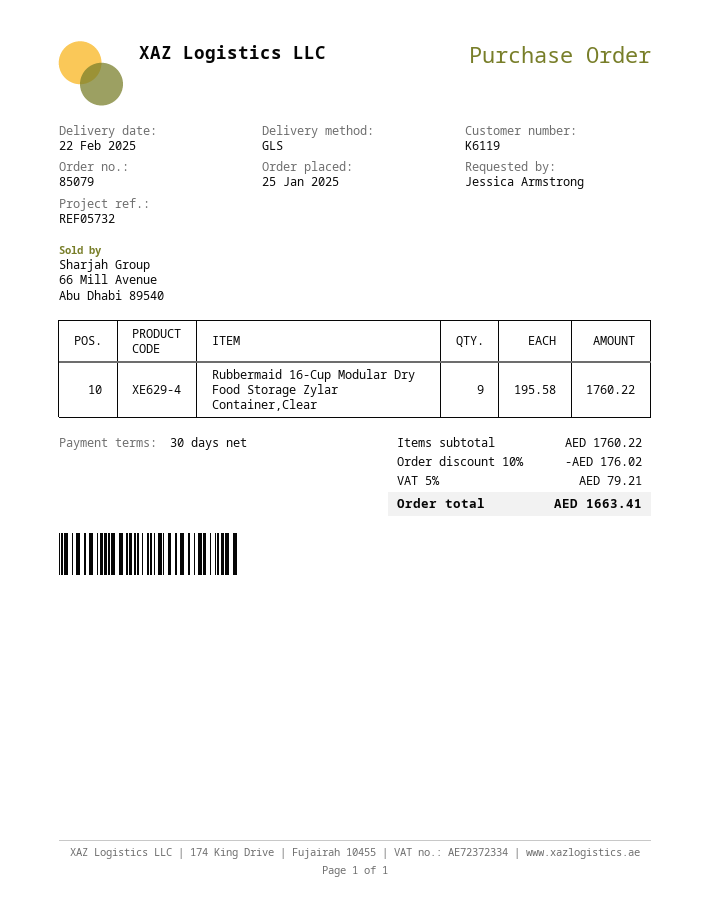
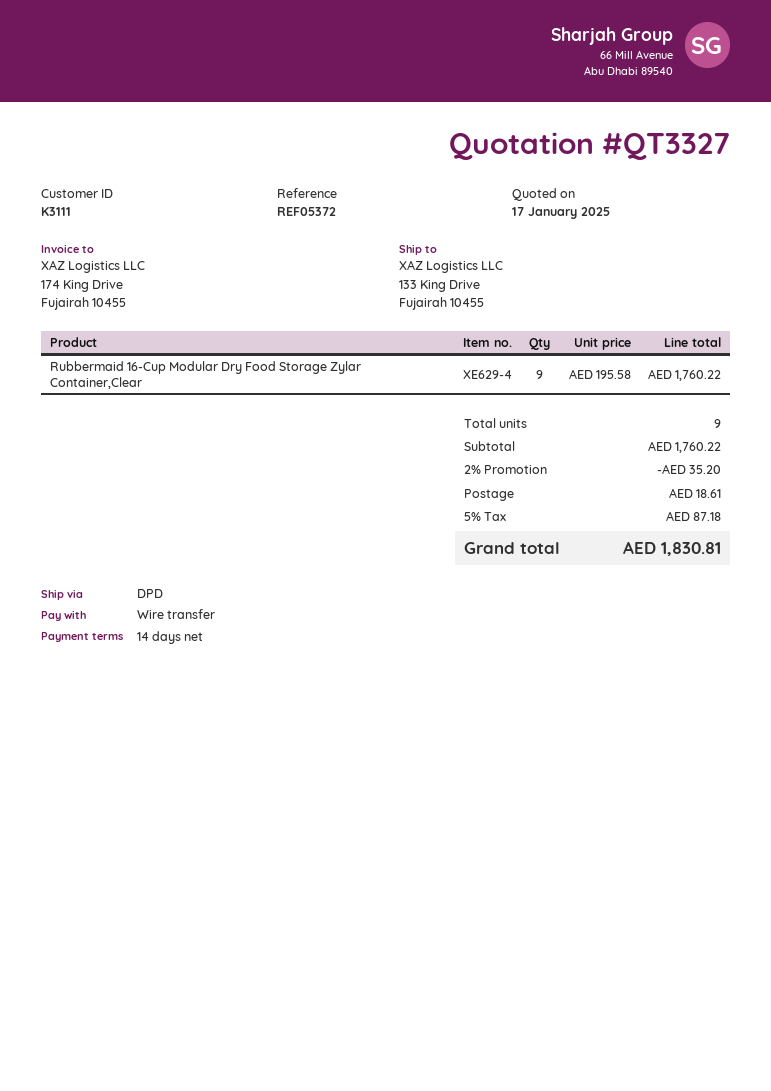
payment terms: 30 days -> 14 days
customer number: K6119 -> K3111
reference: REF05732 -> REF05372
shipping method: GLS -> DPD
discount: 10% = 176.02 -> 2% = 35.20
shipping: none -> 18.61
tax: 5% = 79.21 -> 5% = 87.18
total: 1663.41 -> 1830.81

